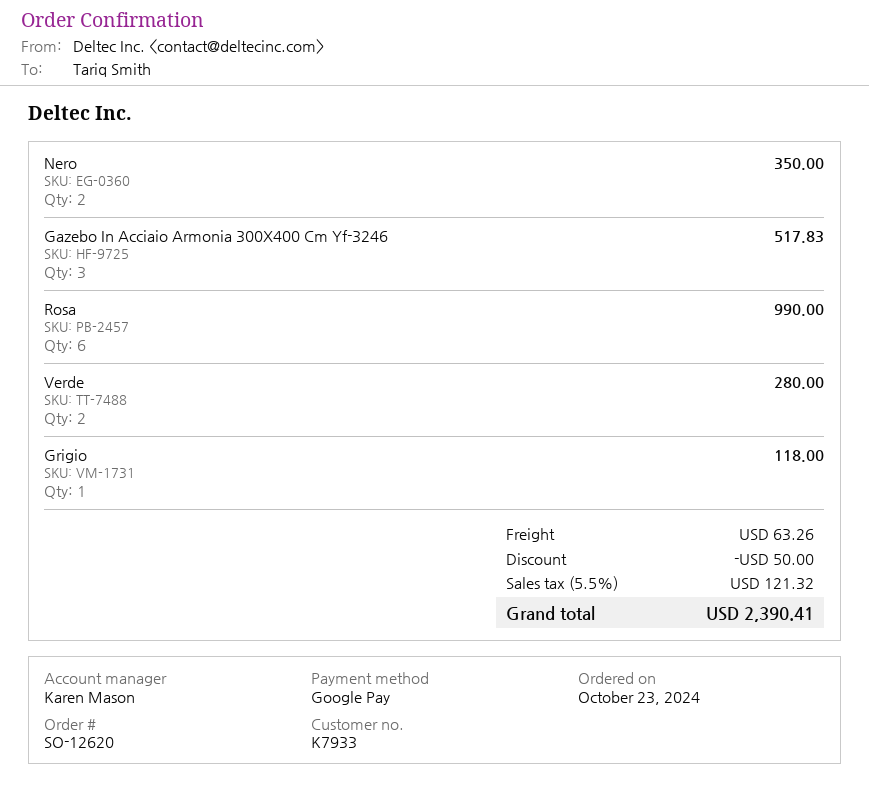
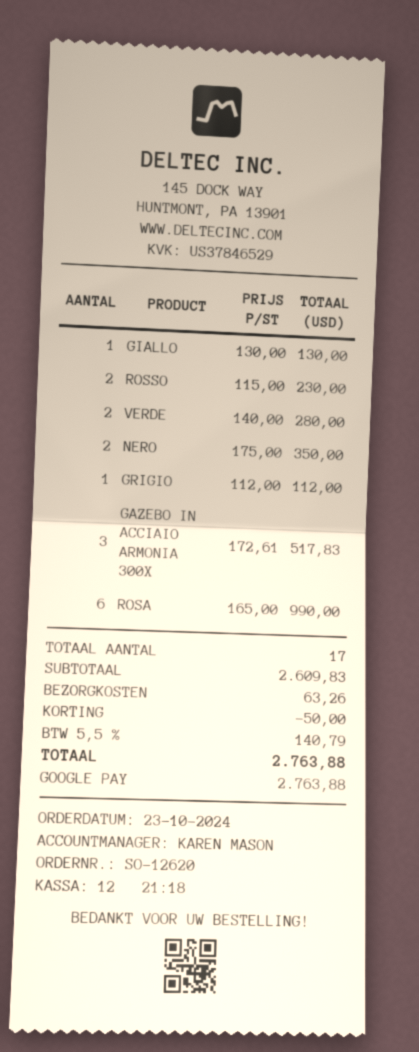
Grigio: 1 for 118.00 -> 1 for 112.00
GIALLO: none -> 1 for 130.00
ROSSO: none -> 2 for 230.00
tax: 5.5% = 121.32 -> 5.5% = 140.79
total: 2390.41 -> 2763.88

